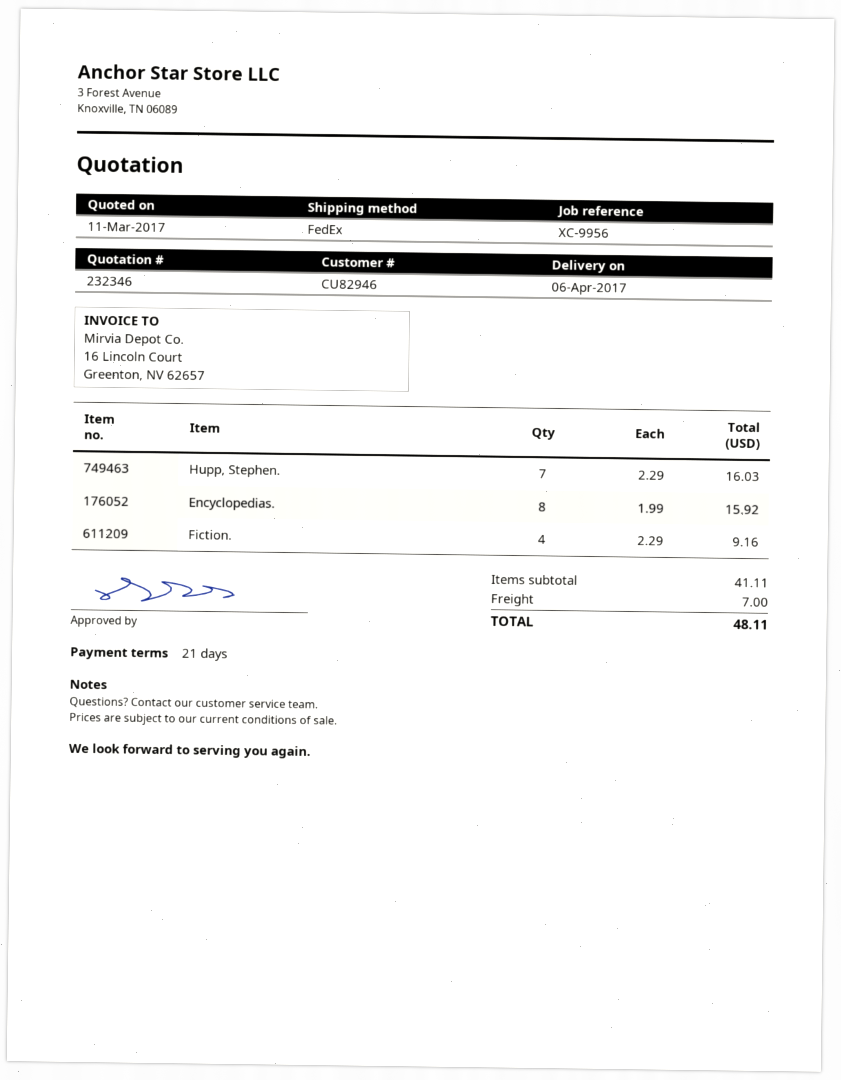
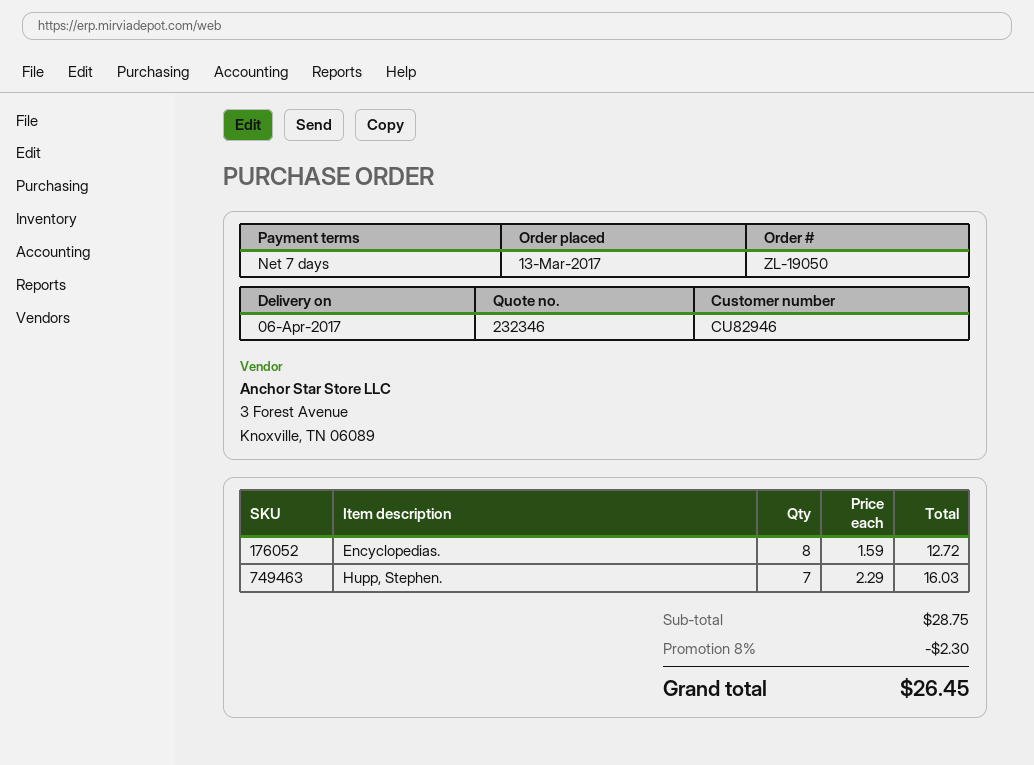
payment terms: 21 days -> 7 days
Encyclopedias.: 8 x 1.99 = 15.92 -> 8 x 1.59 = 12.72
Fiction.: 4 x 2.29 = 9.16 -> none
subtotal: 41.11 -> 28.75
discount: none -> 8% = 2.30
shipping: 7.00 -> none
total: 48.11 -> 26.45

